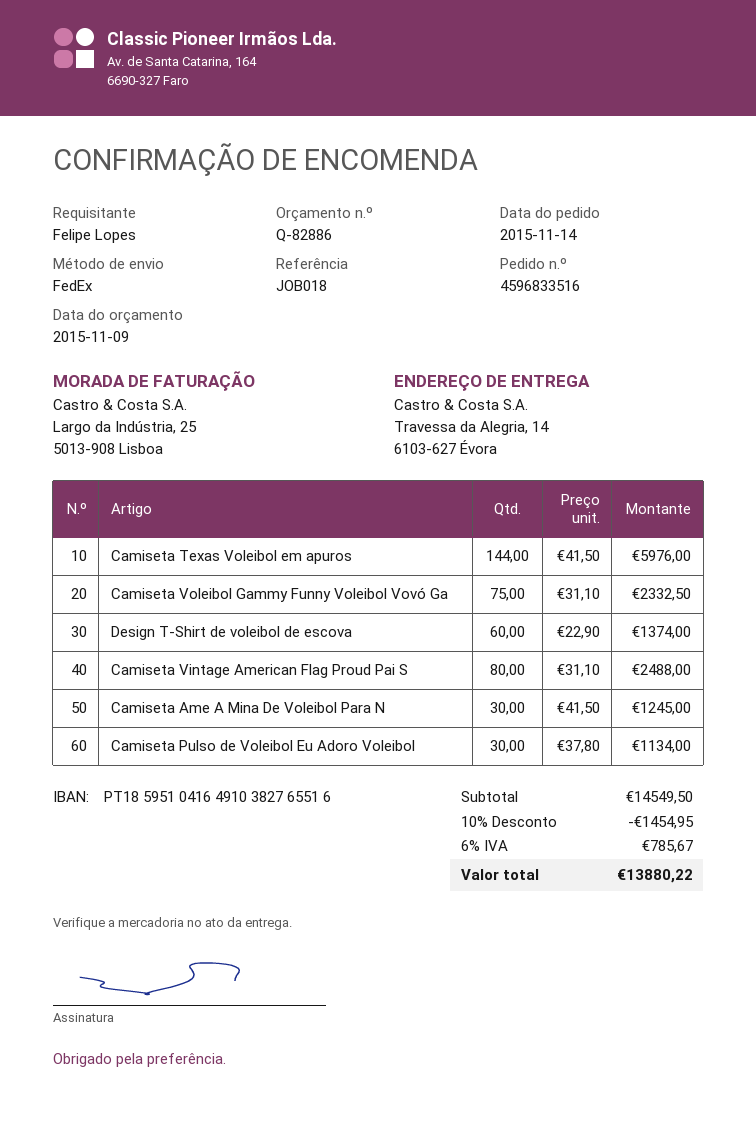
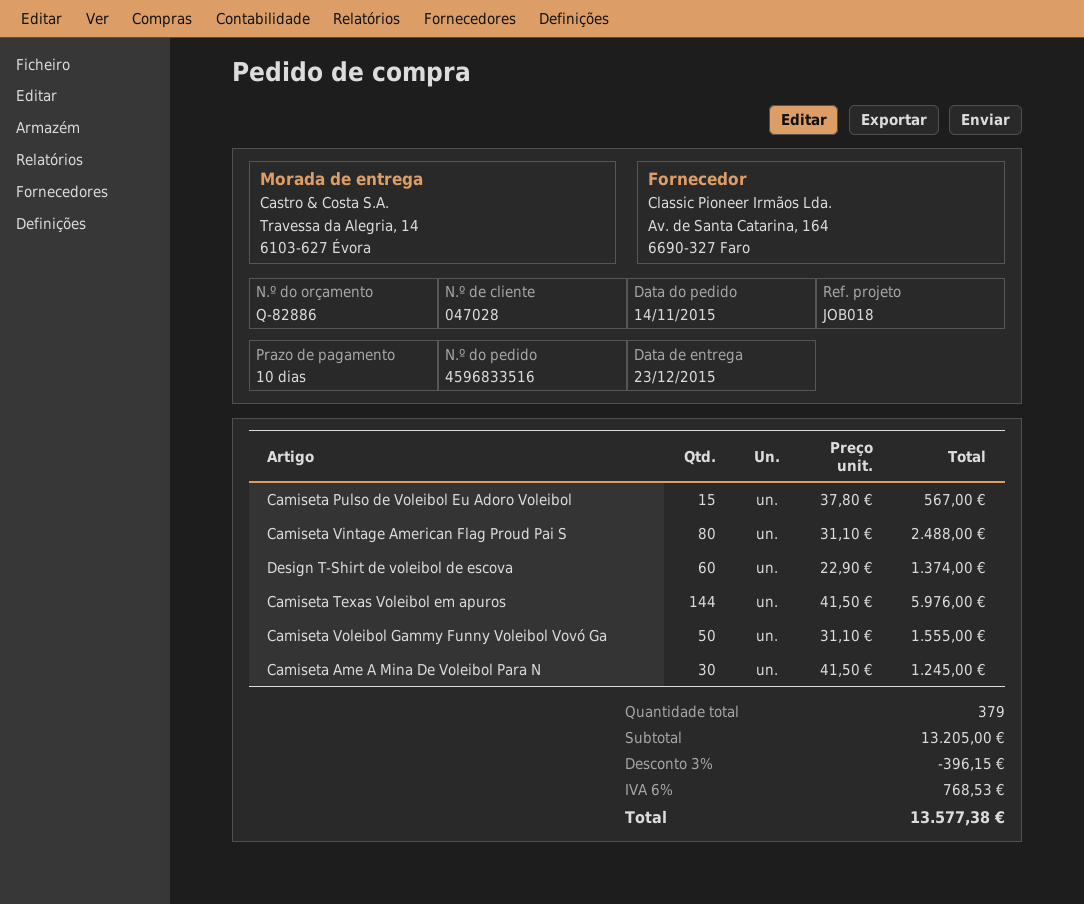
Camiseta Voleibol Gammy Funny Voleibol Vovó Ga: 75 x 31.10 = 2332.50 -> 50 x 31.10 = 1555.00
Camiseta Pulso de Voleibol Eu Adoro Voleibol: 30 x 37.80 = 1134.00 -> 15 x 37.80 = 567.00
subtotal: 14549.50 -> 13205.00
discount: 10% = 1454.95 -> 3% = 396.15
tax: 6% = 785.67 -> 6% = 768.53
total: 13880.22 -> 13577.38

